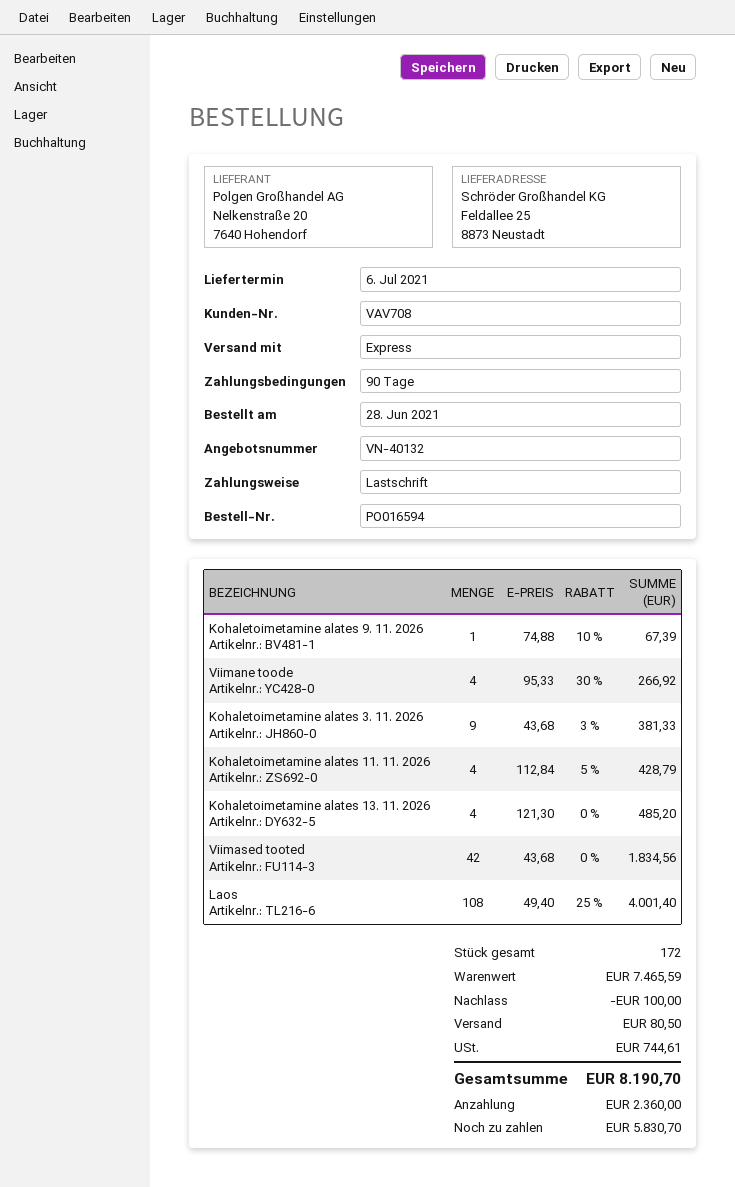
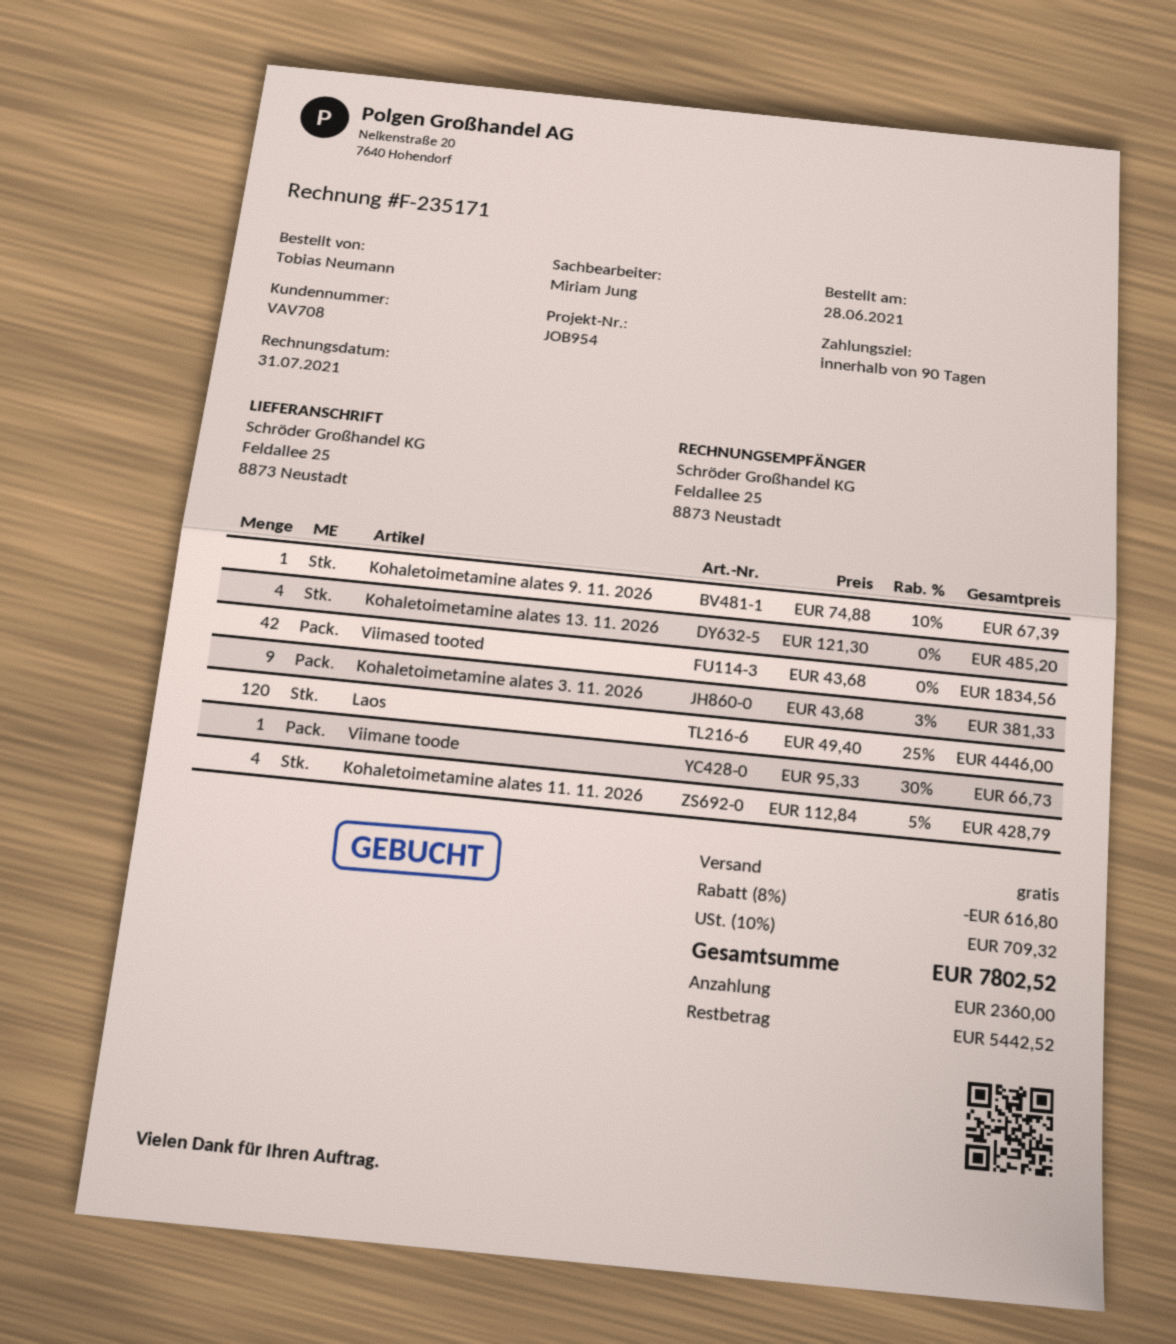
Viimane toode: 4 x 95.33 - 30% = 266.92 -> 1 x 95.33 - 30% = 66.73
Laos: 108 x 49.40 - 25% = 4001.40 -> 120 x 49.40 - 25% = 4446.00
discount: 100.00 -> 616.80
shipping: 80.50 -> 0.00
tax: 744.61 -> 709.32
total: 8190.70 -> 7802.52
balance: 5830.70 -> 5442.52

